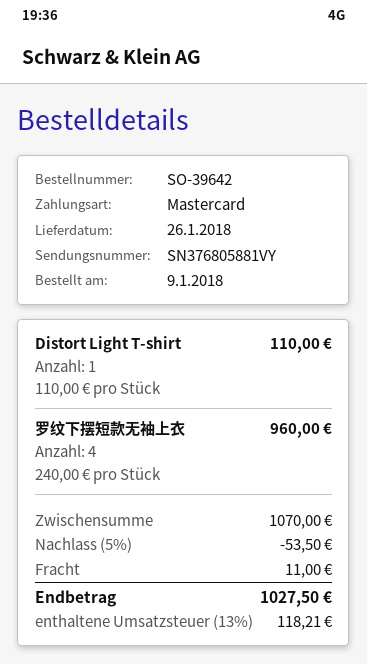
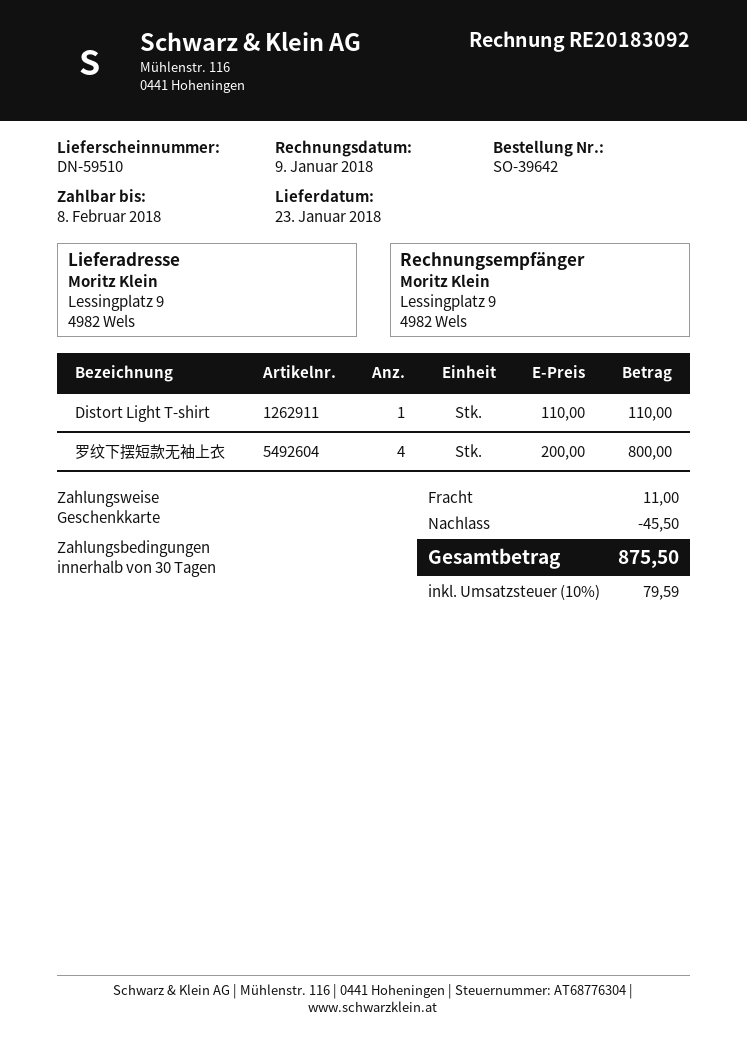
delivery date: 2018-01-26 -> 2018-01-23
payment method: Mastercard -> gift card
罗纹下摆短款无袖上衣: 4 x 240.00 = 960.00 -> 4 x 200.00 = 800.00
discount: 53.50 -> 45.50
tax: 13% = 118.21 -> 10% = 79.59
total: 1027.50 -> 875.50

